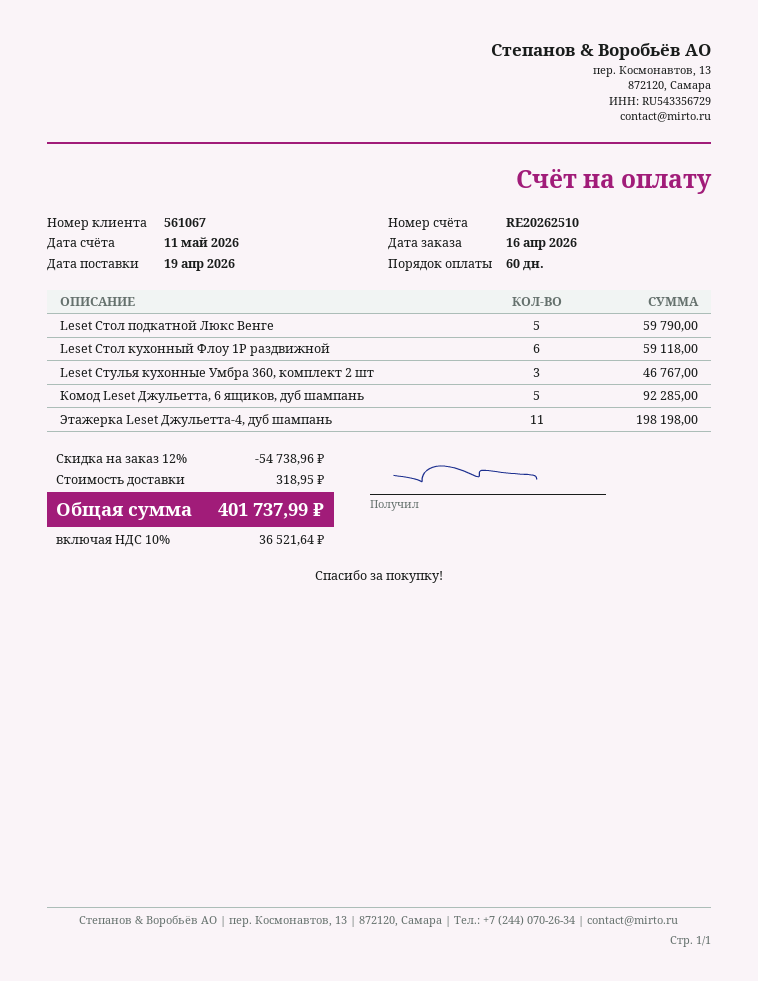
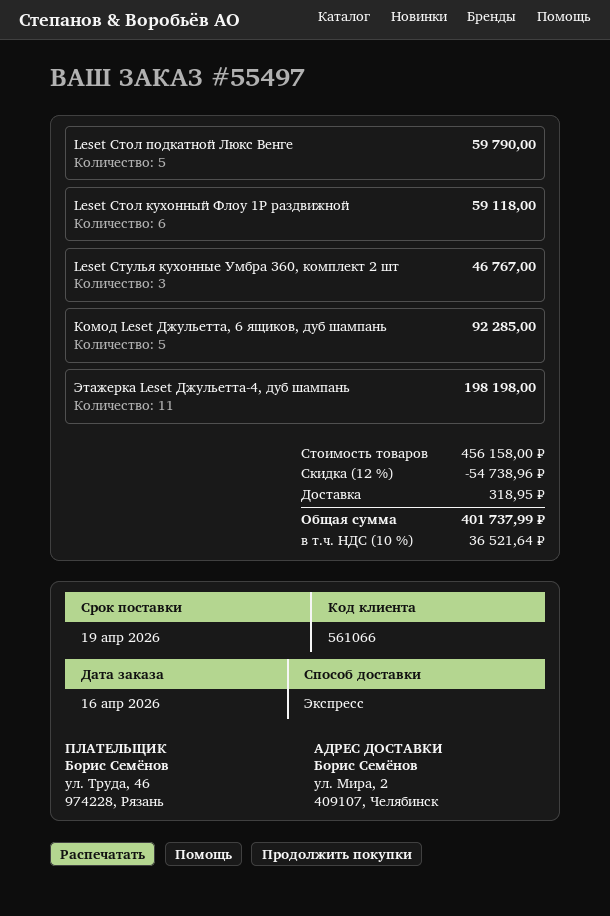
customer number: 561067 -> 561066

